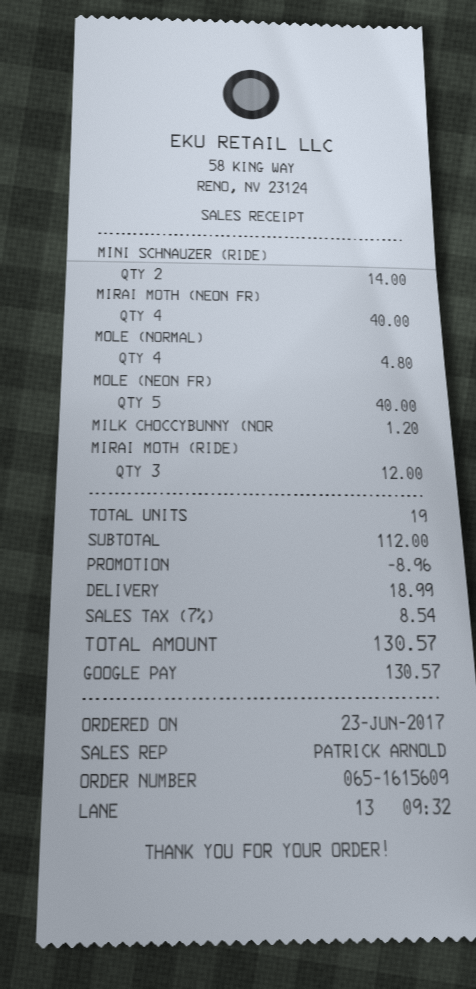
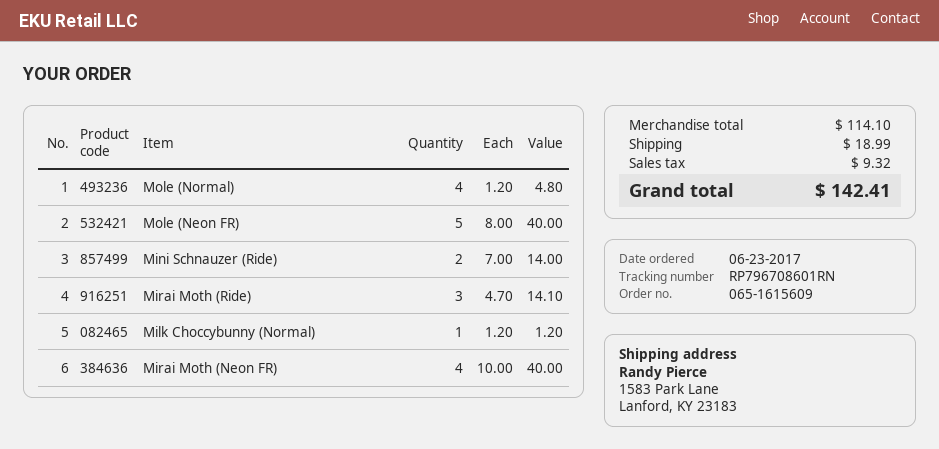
MIRAI MOTH (RIDE): 3 for 12.00 -> 3 for 14.10
subtotal: 112.00 -> 114.10
discount: 8.96 -> none
tax: 8.54 -> 9.32
total: 130.57 -> 142.41

